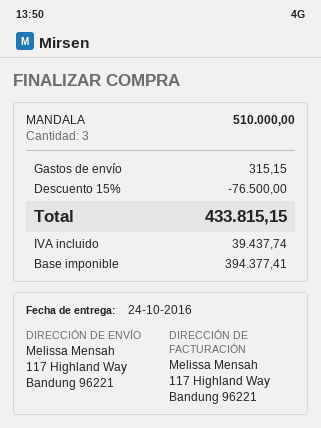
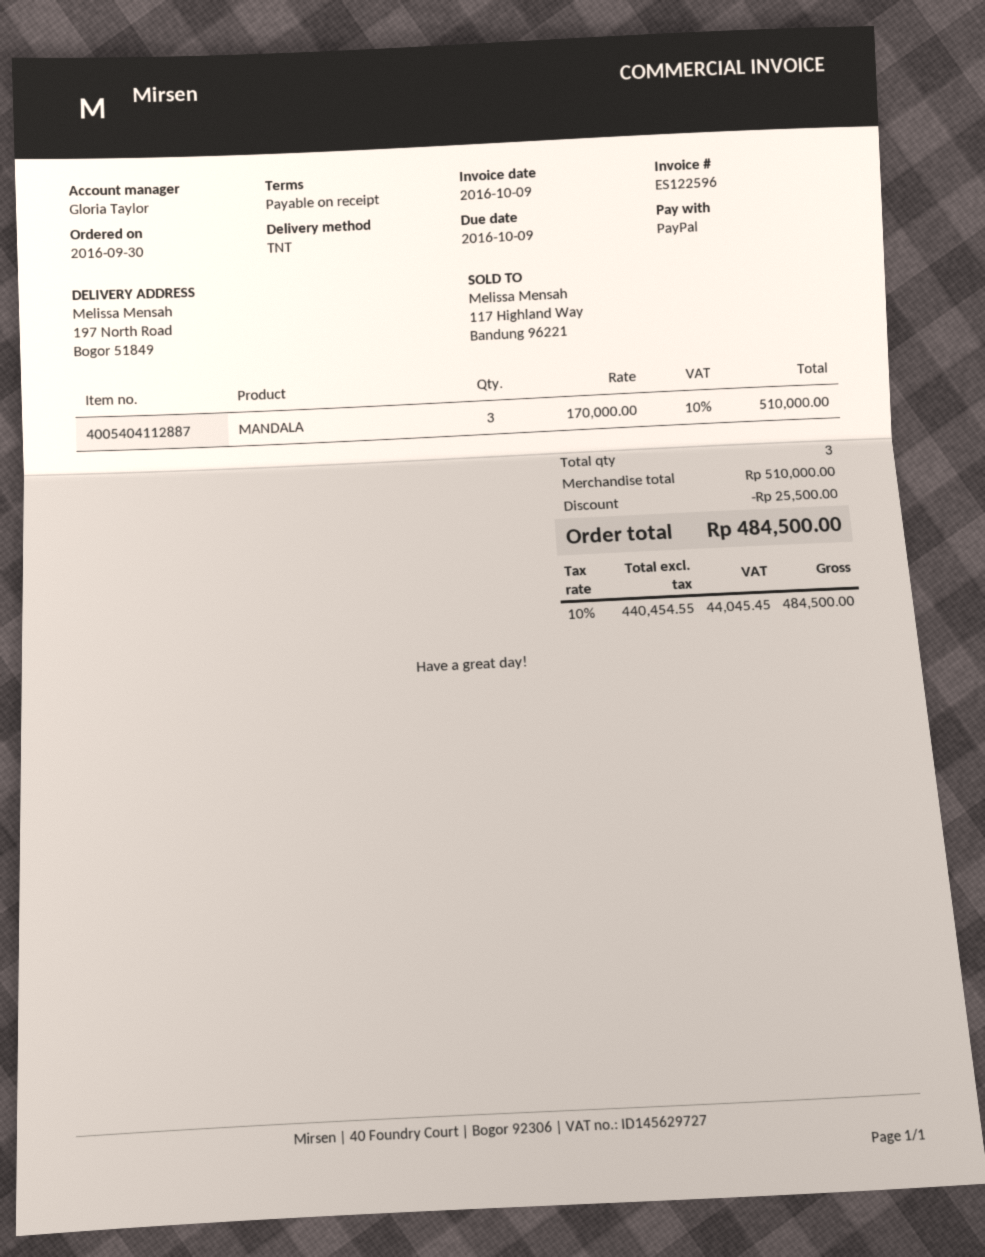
ship to: 117 Highland Way, Bandung 96221 -> 197 North Road, Bogor 51849
discount: 76500.00 -> 25500.00
shipping: 315.15 -> none
net: 394377.41 -> 440454.55
tax: 39437.74 -> 44045.45
total: 433815.15 -> 484500.00

